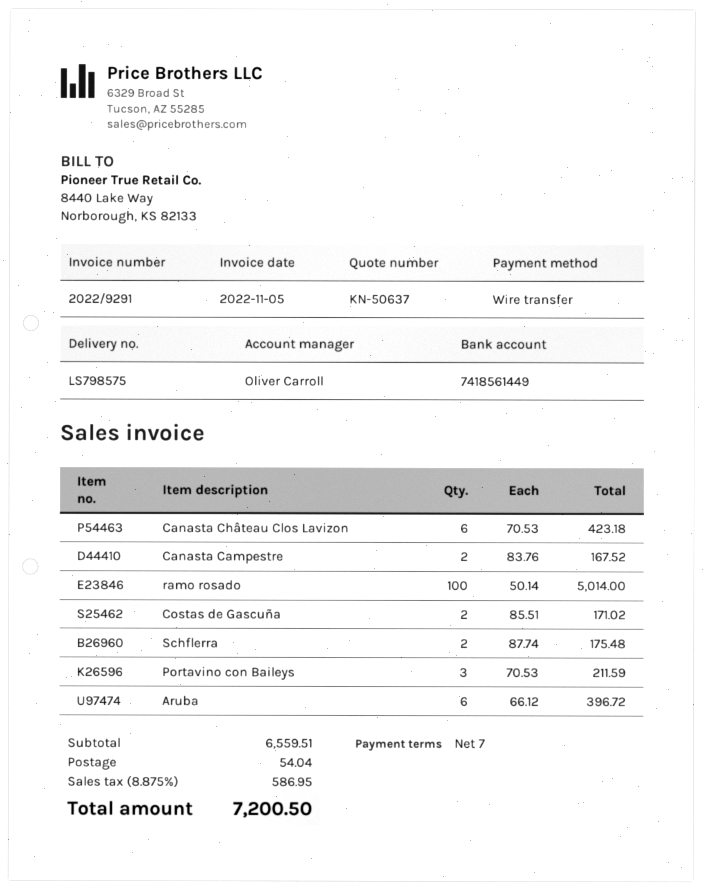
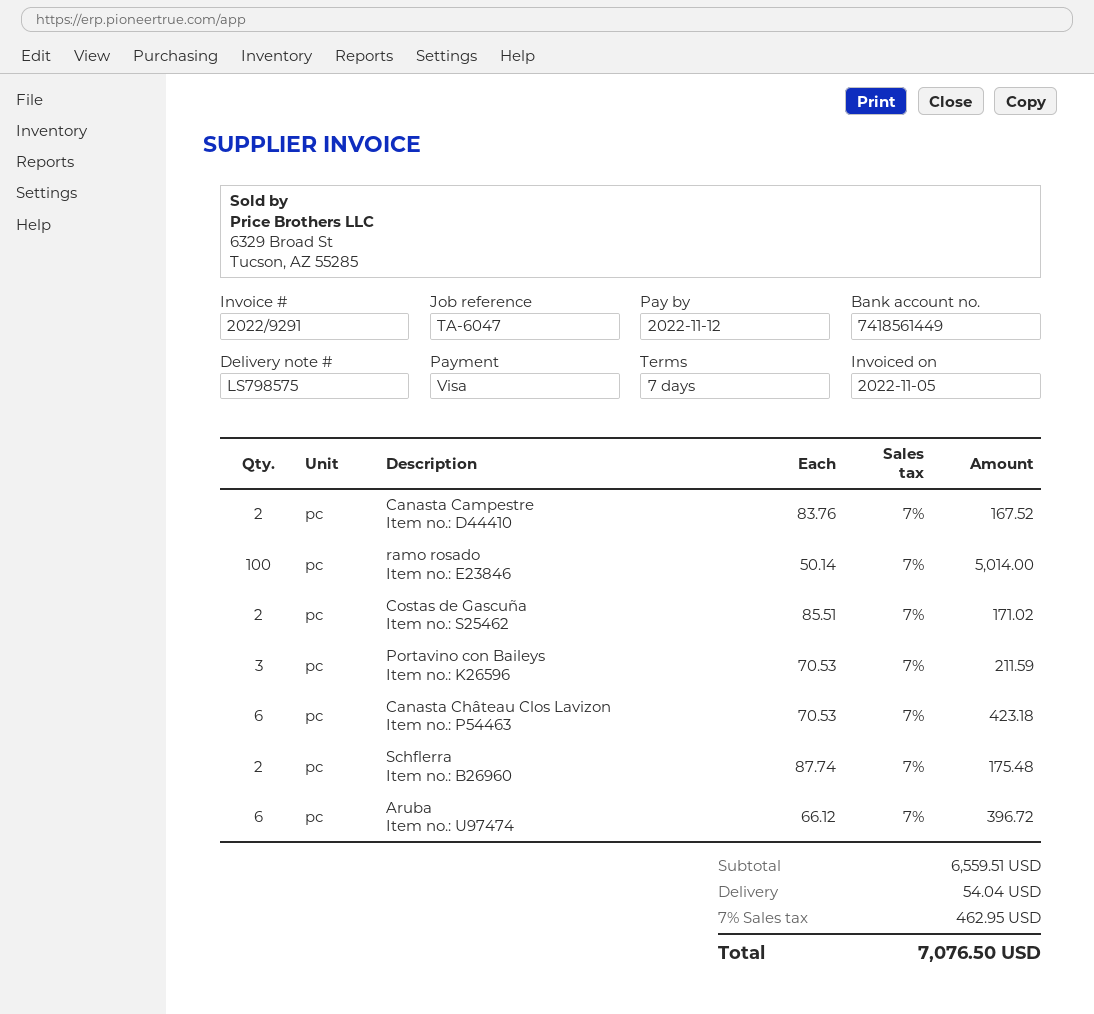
payment method: bank transfer -> Visa
tax: 8.875% = 586.95 -> 7% = 462.95
total: 7200.50 -> 7076.50

